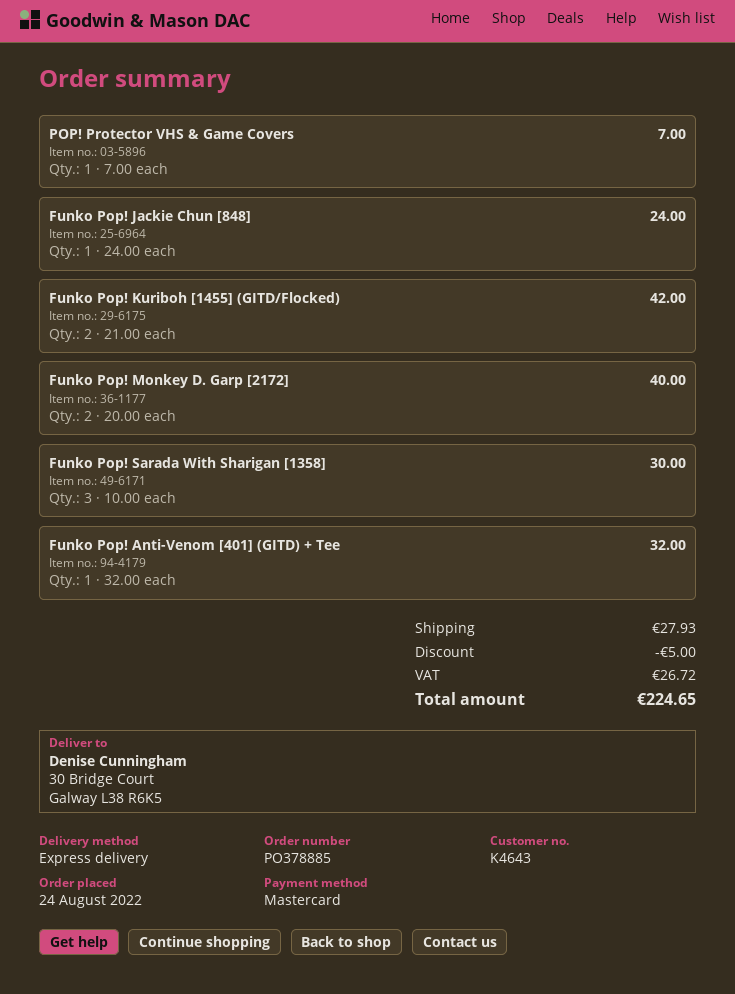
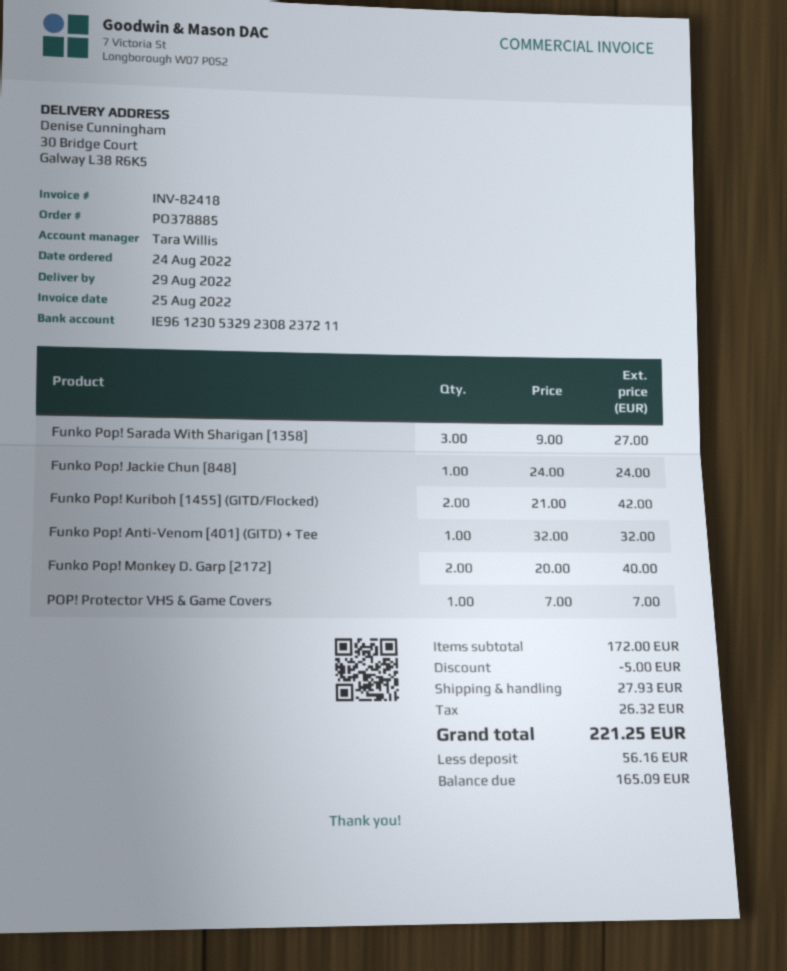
Funko Pop! Sarada With Sharigan [1358]: 3 x 10.00 = 30.00 -> 3 x 9.00 = 27.00
tax: 26.72 -> 26.32
total: 224.65 -> 221.25

